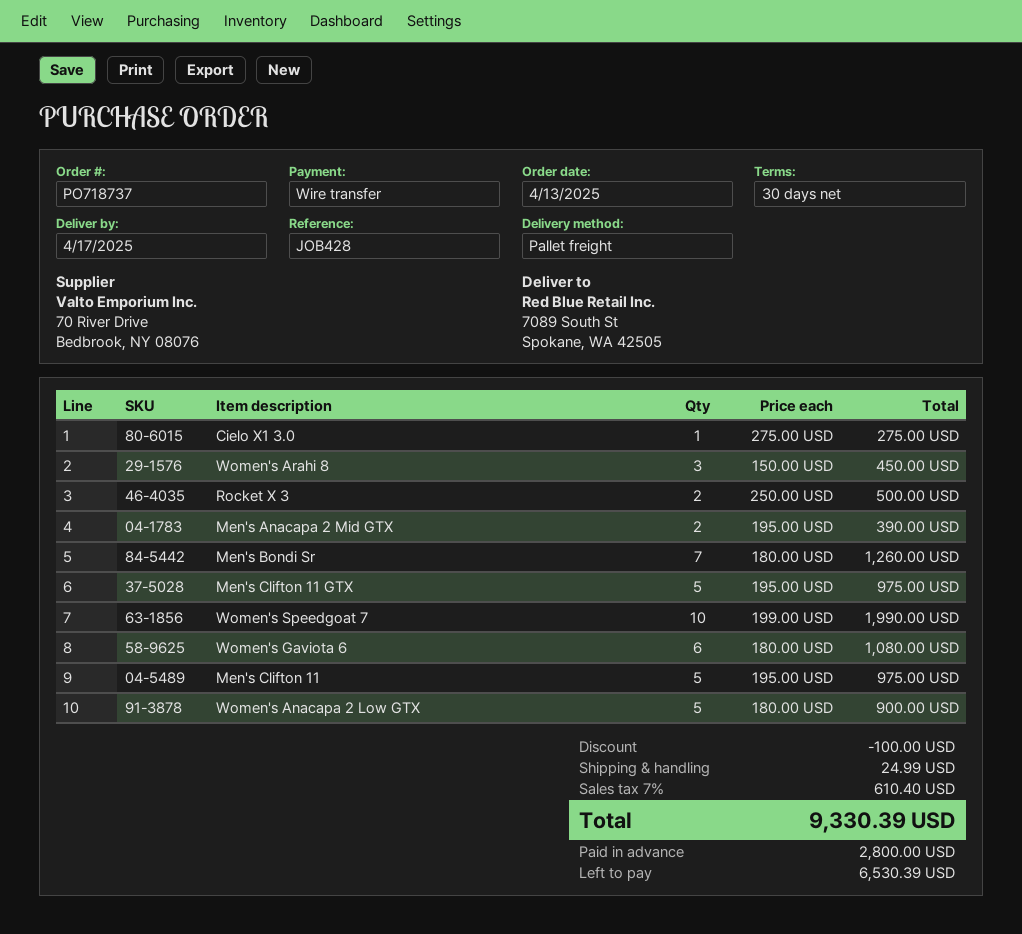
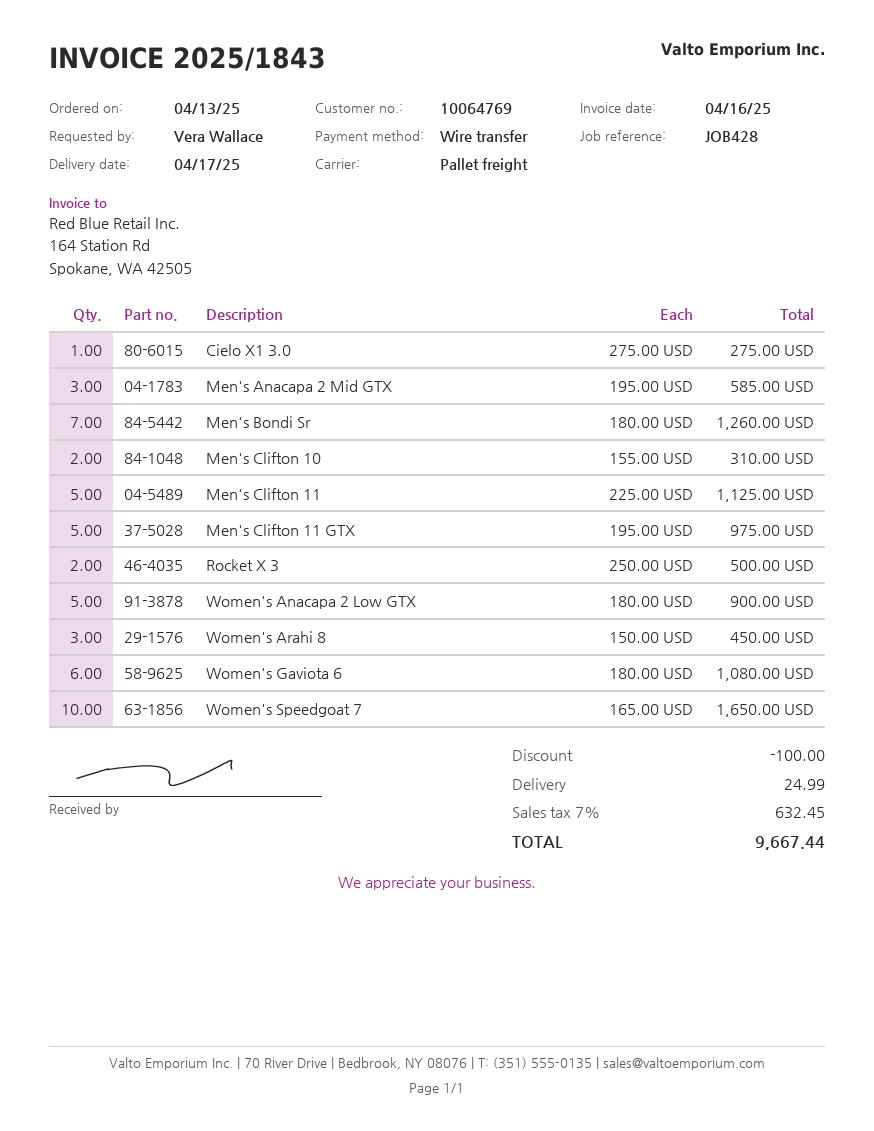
Men's Anacapa 2 Mid GTX: 2 x 195.00 = 390.00 -> 3 x 195.00 = 585.00
Women's Speedgoat 7: 10 x 199.00 = 1990.00 -> 10 x 165.00 = 1650.00
Men's Clifton 11: 5 x 195.00 = 975.00 -> 5 x 225.00 = 1125.00
Men's Clifton 10: none -> 2 x 155.00 = 310.00
tax: 7% = 610.40 -> 7% = 632.45
total: 9330.39 -> 9667.44

